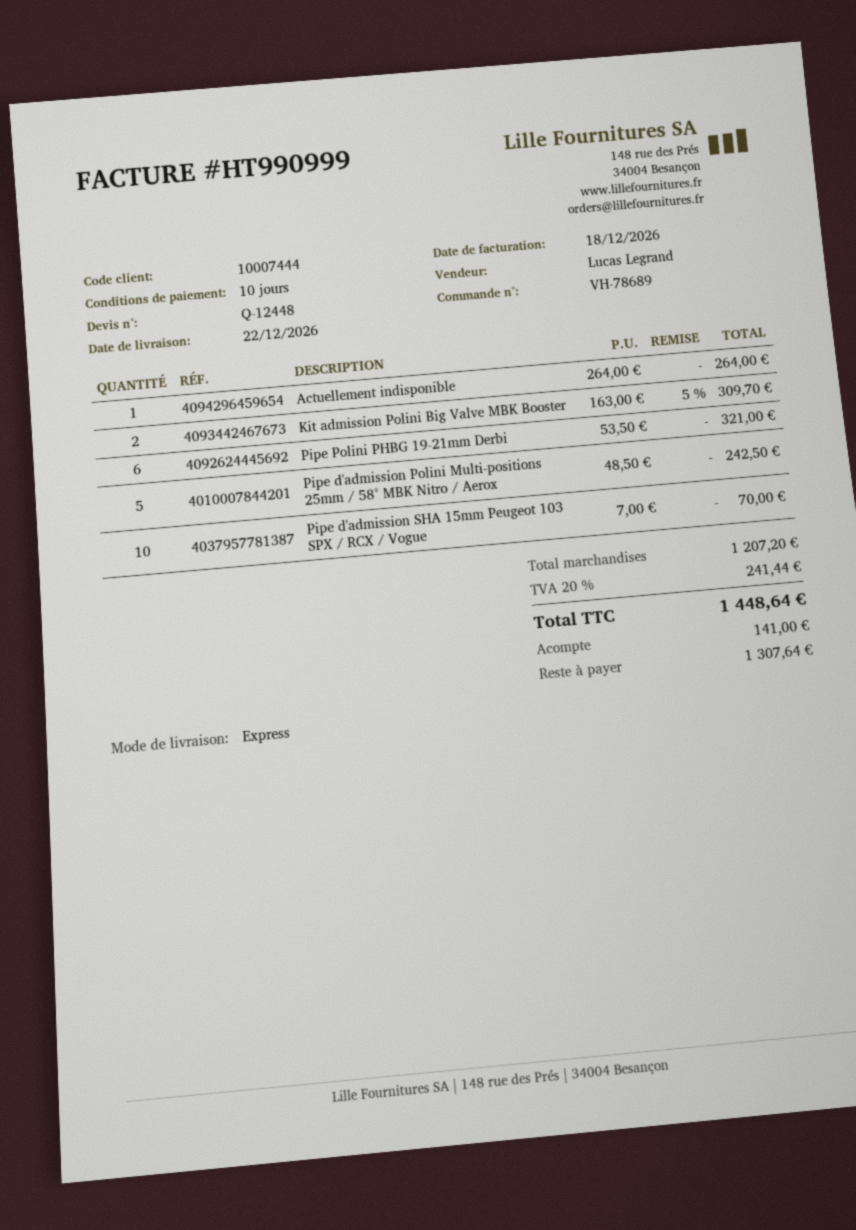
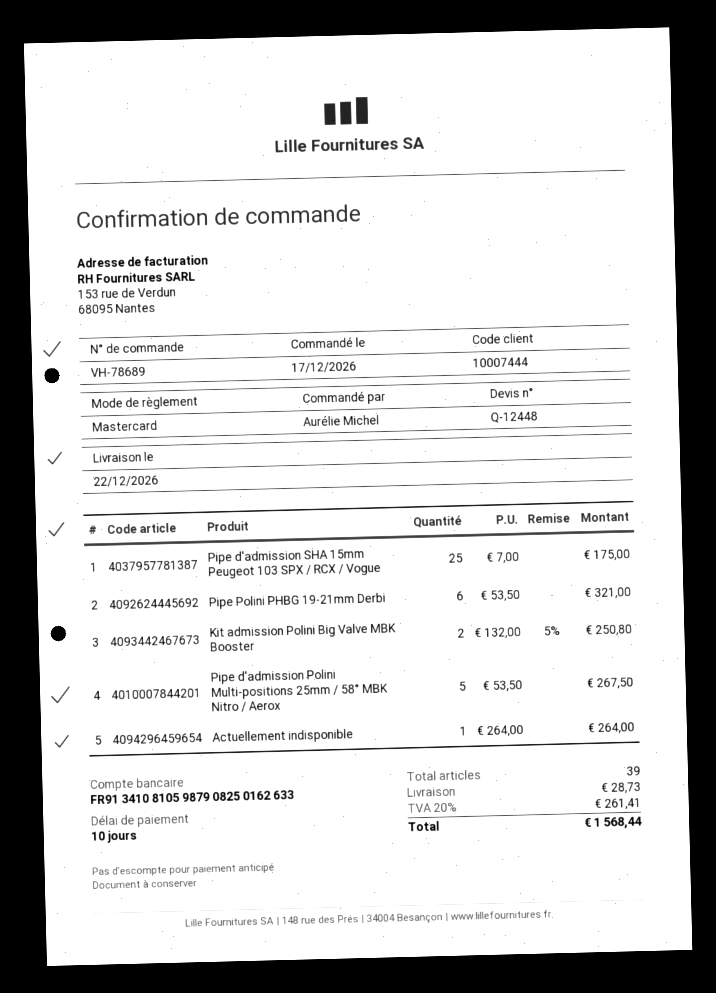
Kit admission Polini Big Valve MBK Booster: 2 x 163.00 - 5% = 309.70 -> 2 x 132.00 - 5% = 250.80
Pipe d'admission Polini Multi-positions 25mm / 58° MBK Nitro / Aerox: 5 x 48.50 = 242.50 -> 5 x 53.50 = 267.50
Pipe d'admission SHA 15mm Peugeot 103 SPX / RCX / Vogue: 10 x 7.00 = 70.00 -> 25 x 7.00 = 175.00
shipping: none -> 28.73
tax: 20% = 241.44 -> 20% = 261.41
total: 1448.64 -> 1568.44

